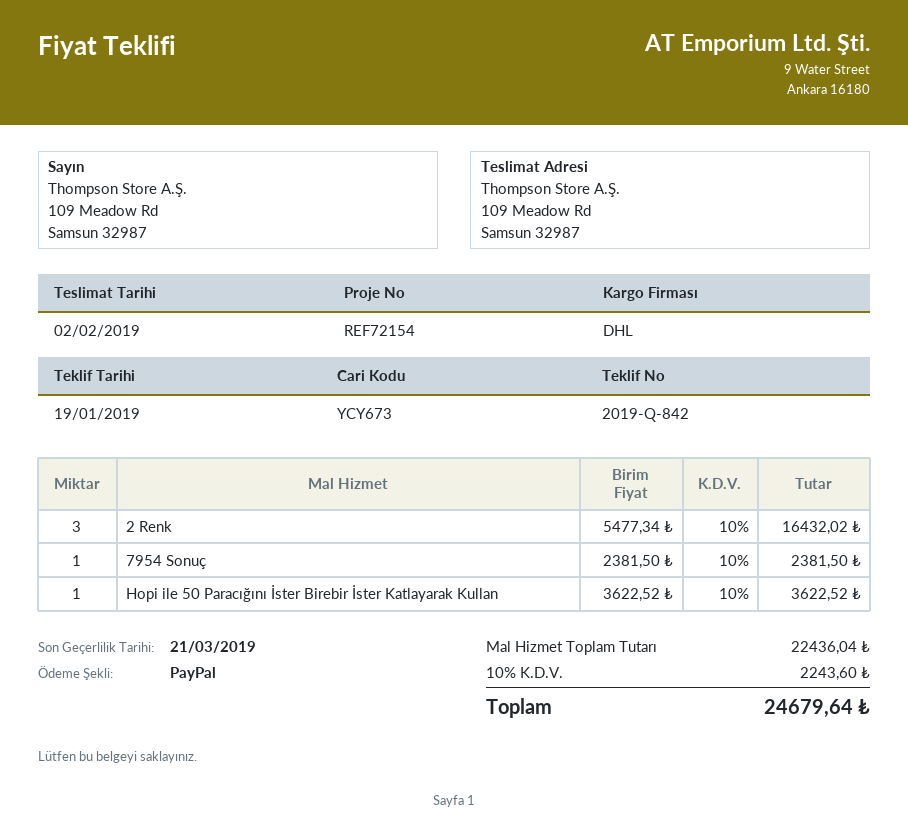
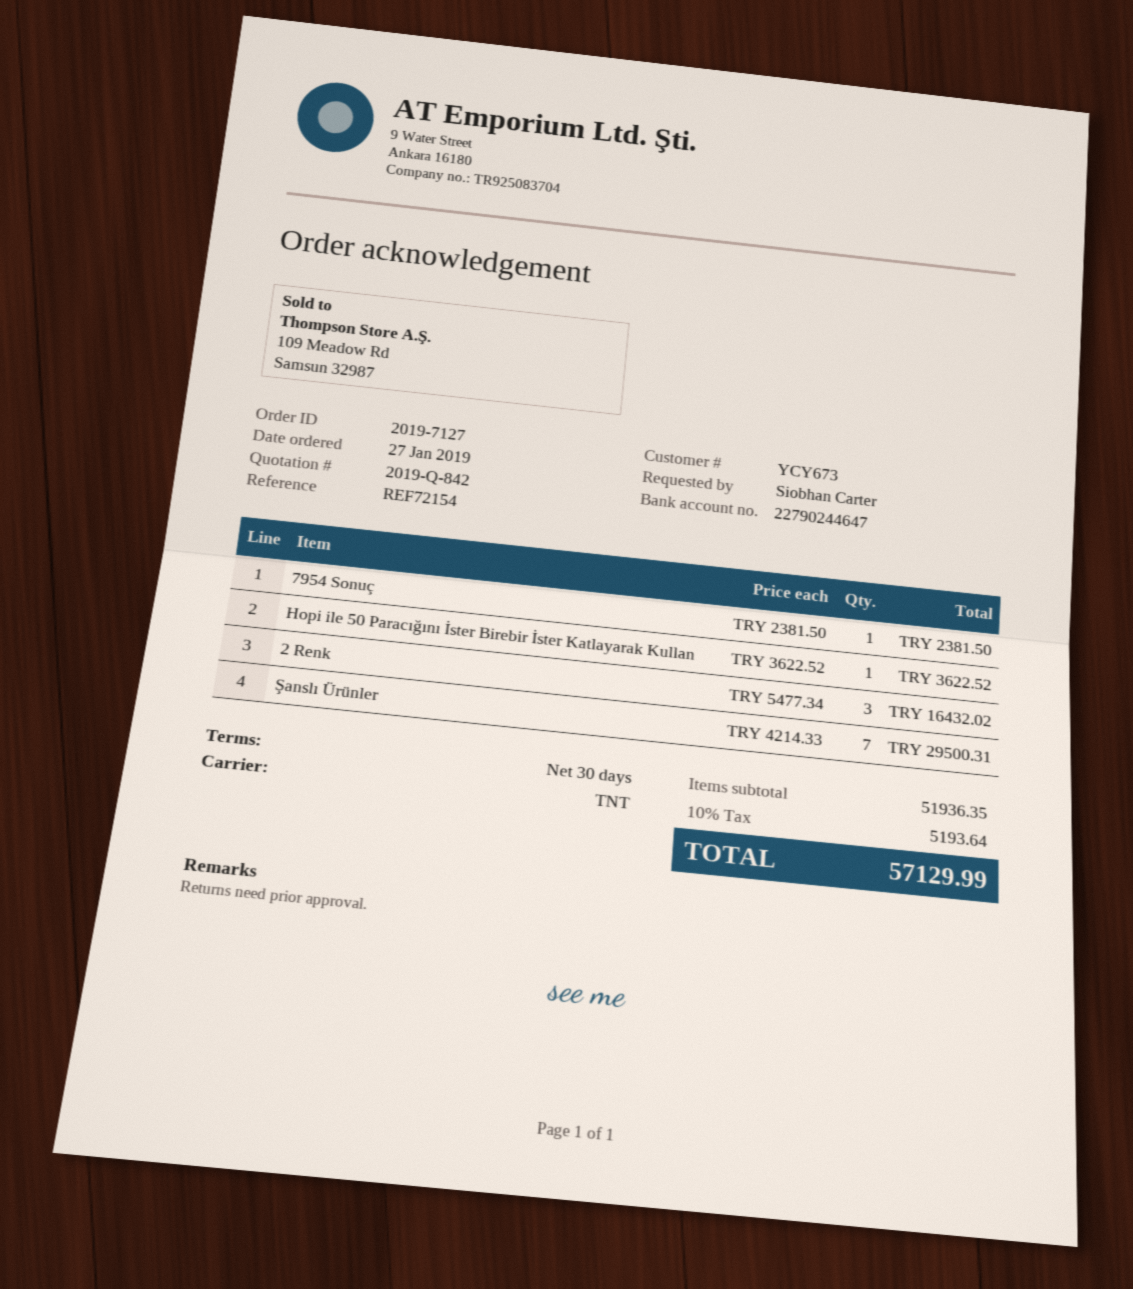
shipping method: DHL -> TNT
Şanslı Ürünler: none -> 7 x 4214.33 = 29500.31
subtotal: 22436.04 -> 51936.35
tax: 10% = 2243.60 -> 10% = 5193.64
total: 24679.64 -> 57129.99

